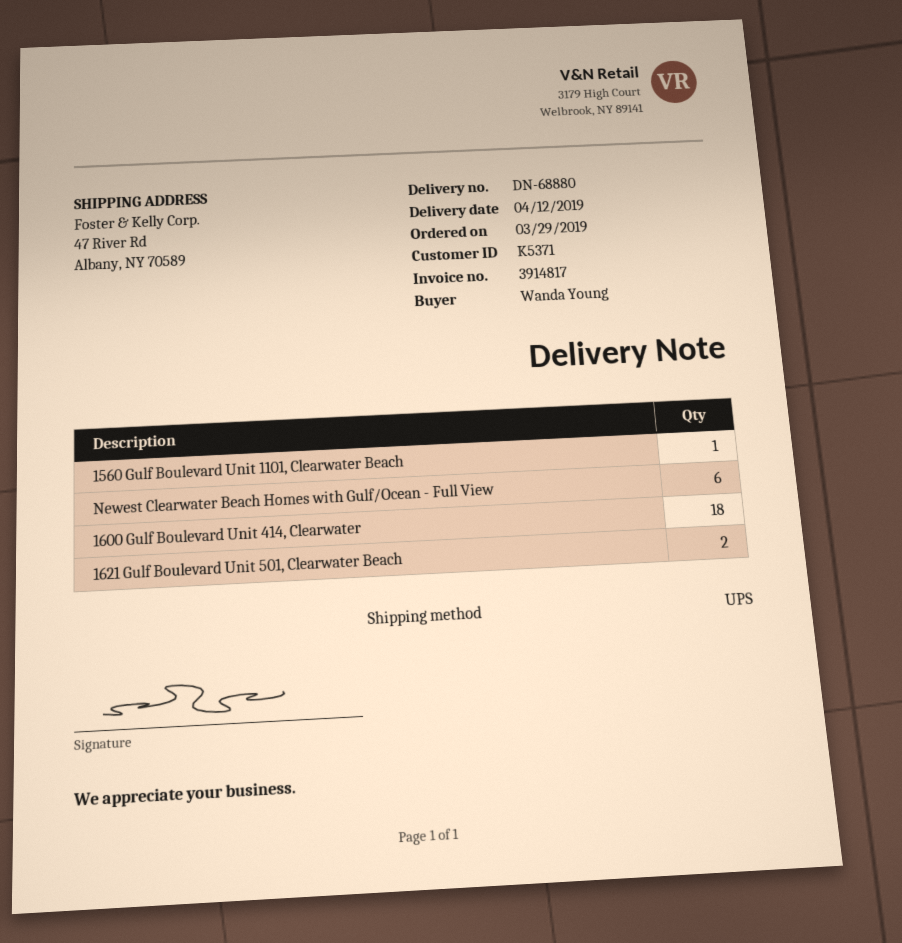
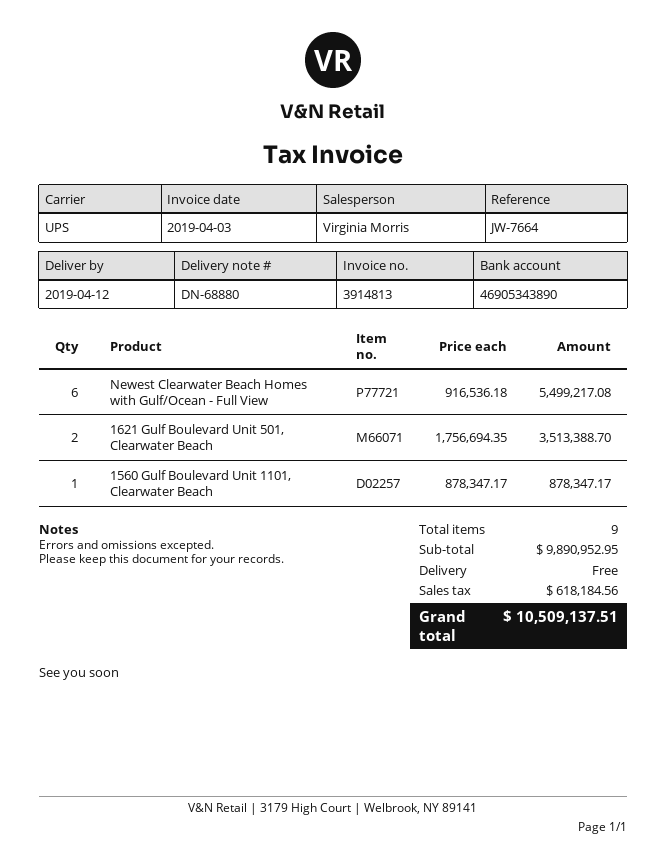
invoice number: 3914817 -> 3914813
1600 Gulf Boulevard Unit 414, Clearwater: 18 -> none

